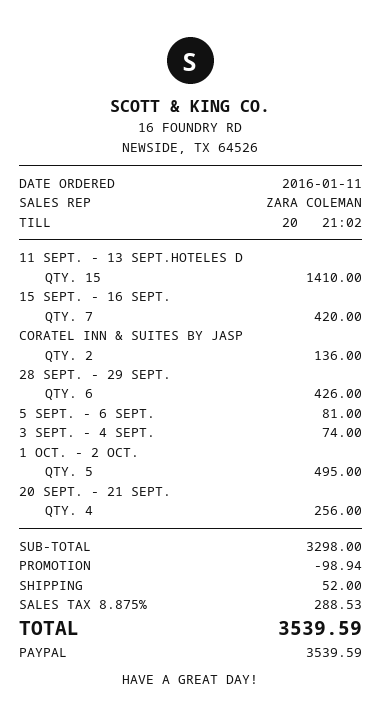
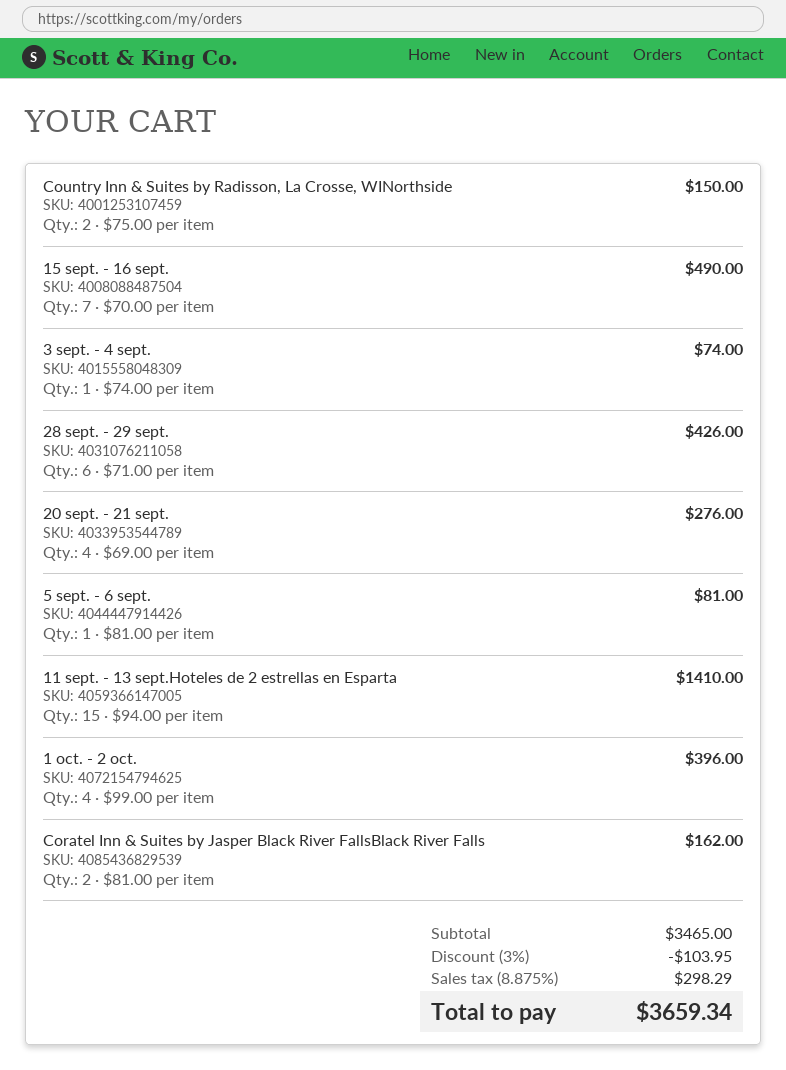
15 SEPT. - 16 SEPT.: 7 for 420.00 -> 7 for 490.00
CORATEL INN & SUITES BY JASP: 2 for 136.00 -> 2 for 162.00
1 OCT. - 2 OCT.: 5 for 495.00 -> 4 for 396.00
20 SEPT. - 21 SEPT.: 4 for 256.00 -> 4 for 276.00
Country Inn & Suites by Radisson, La Crosse, WINorthside: none -> 2 for 150.00
subtotal: 3298.00 -> 3465.00
discount: 98.94 -> 103.95
shipping: 52.00 -> none
tax: 8.875% = 288.53 -> 8.875% = 298.29
total: 3539.59 -> 3659.34

